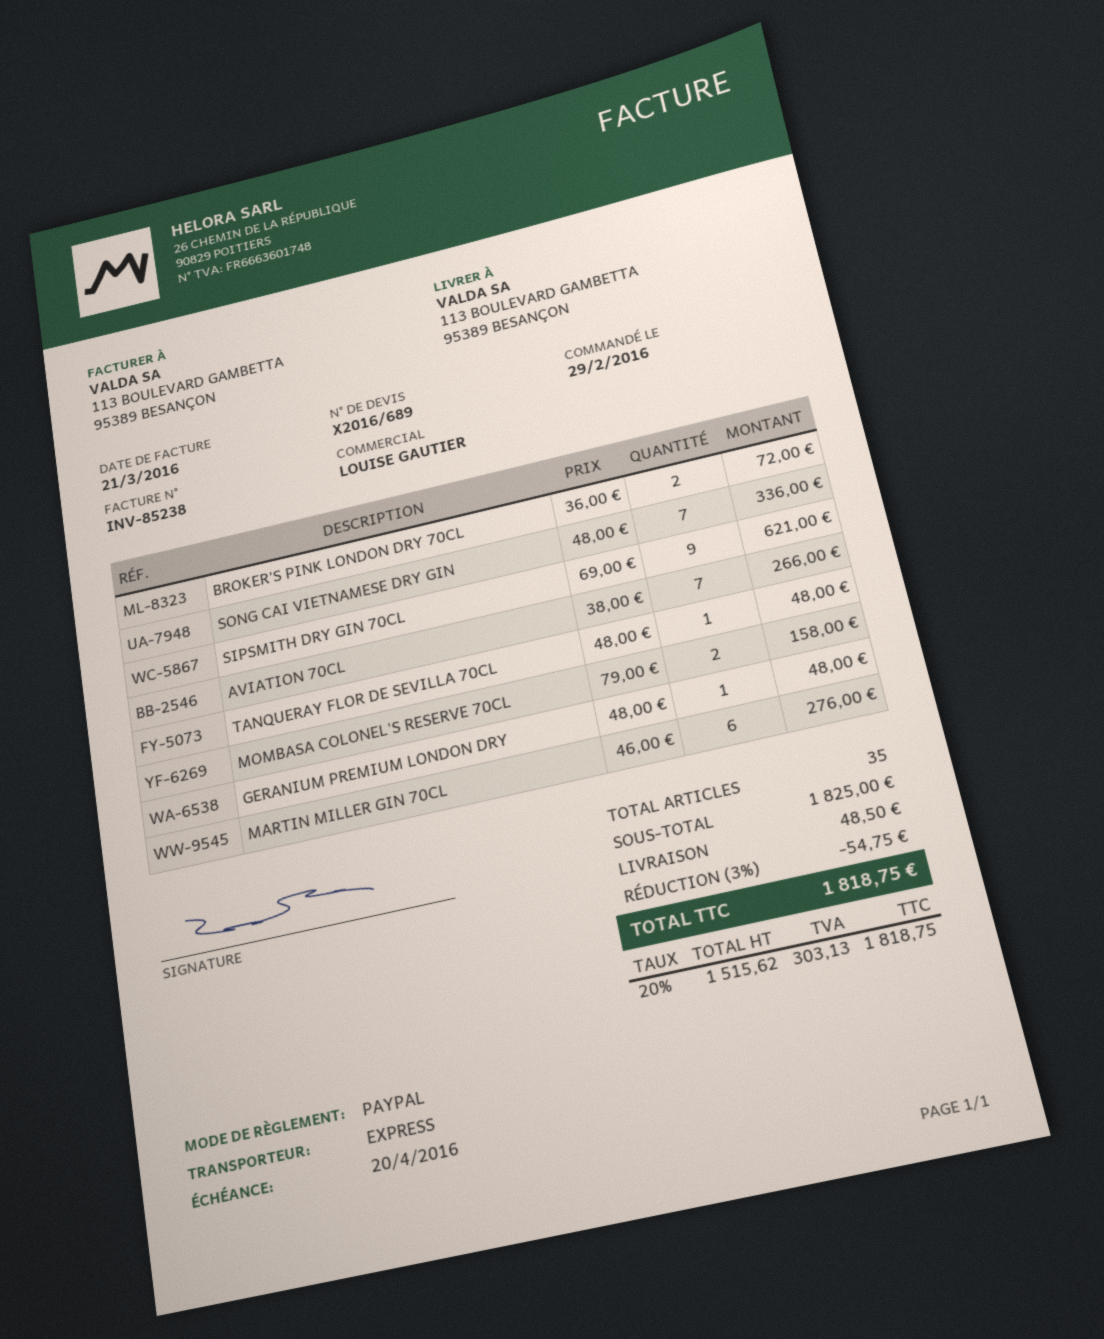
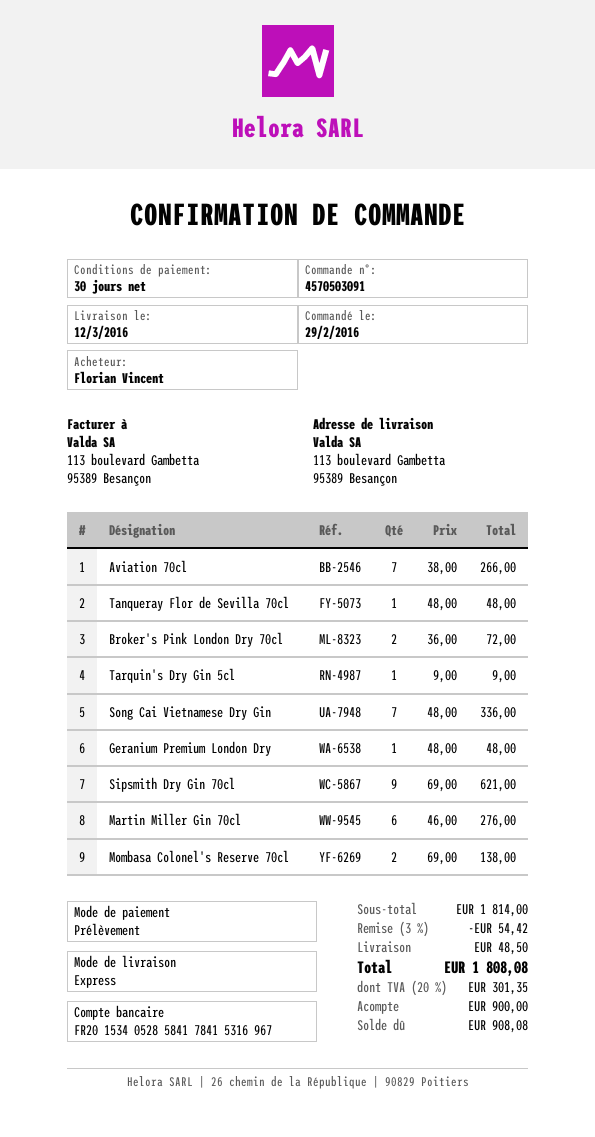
payment method: PayPal -> direct debit
MOMBASA COLONEL'S RESERVE 70CL: 2 x 79.00 = 158.00 -> 2 x 69.00 = 138.00
Tarquin's Dry Gin 5cl: none -> 1 x 9.00 = 9.00
subtotal: 1825.00 -> 1814.00
discount: 3% = 54.75 -> 3% = 54.42
tax: 20% = 303.13 -> 20% = 301.35
total: 1818.75 -> 1808.08

